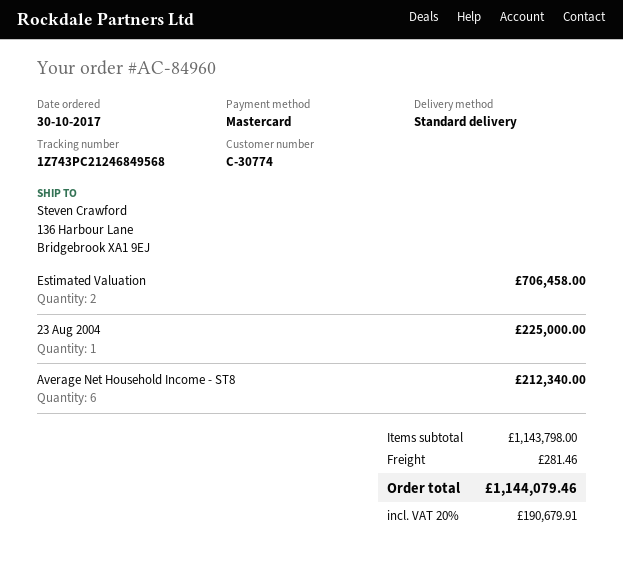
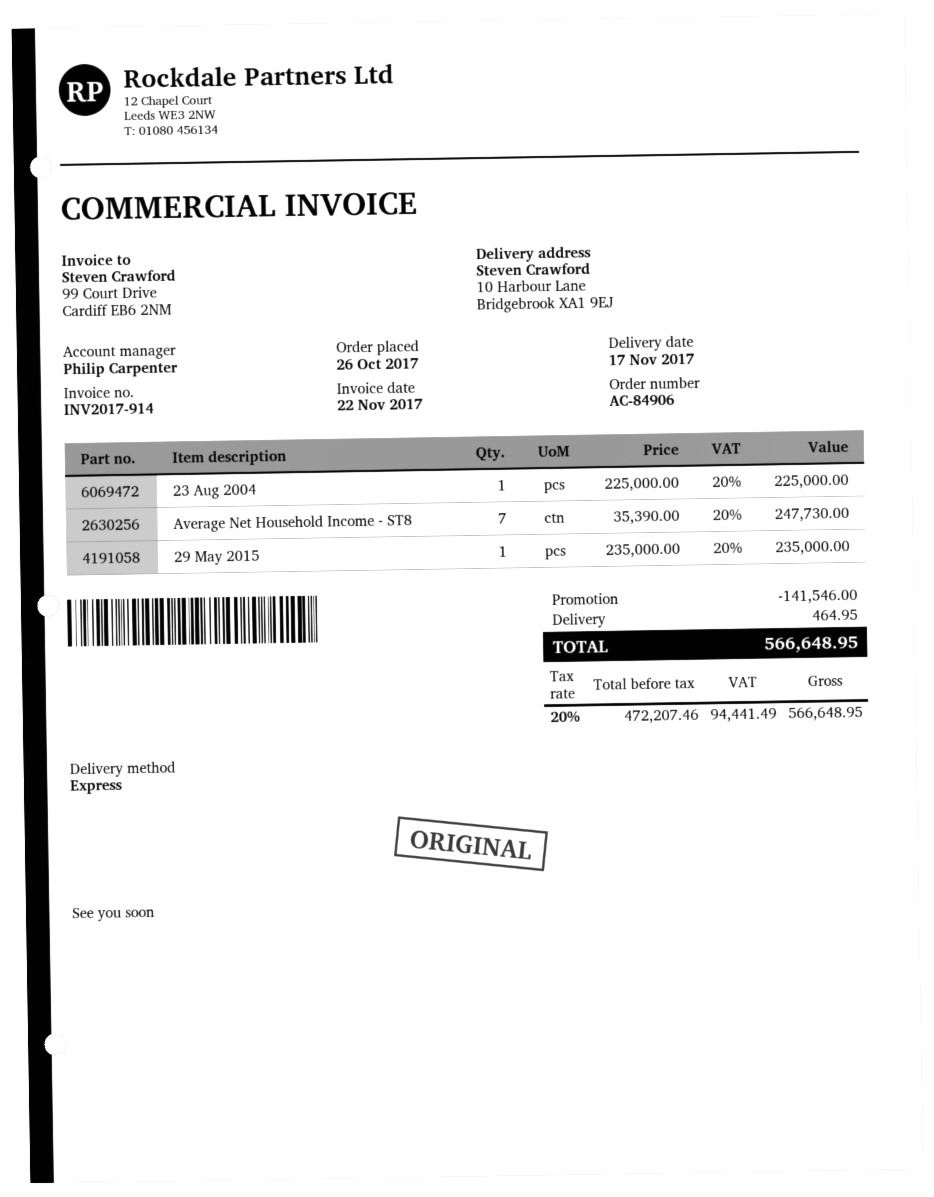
order number: AC-84960 -> AC-84906
order date: 2017-10-30 -> 2017-10-26
shipping method: standard -> express
ship to: 136 Harbour Lane, Bridgebrook XA1 9EJ -> 10 Harbour Lane, Bridgebrook XA1 9EJ
Estimated Valuation: 2 for 706458.00 -> none
Average Net Household Income - ST8: 6 for 212340.00 -> 7 for 247730.00
29 May 2015: none -> 1 for 235000.00
discount: none -> 141546.00
shipping: 281.46 -> 464.95
tax: 20% = 190679.91 -> 20% = 94441.49
total: 1144079.46 -> 566648.95

